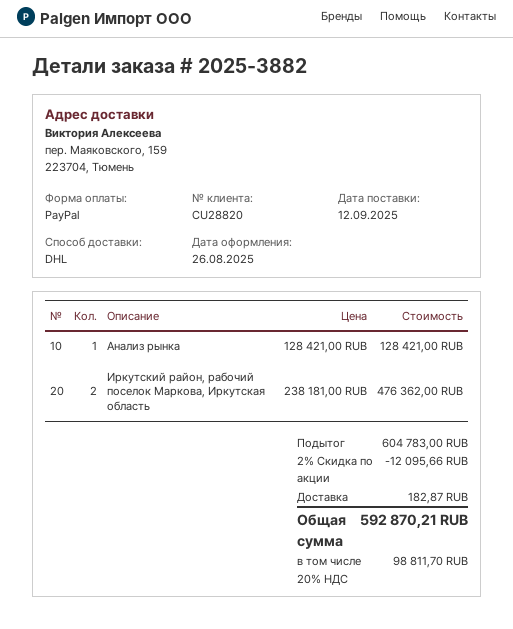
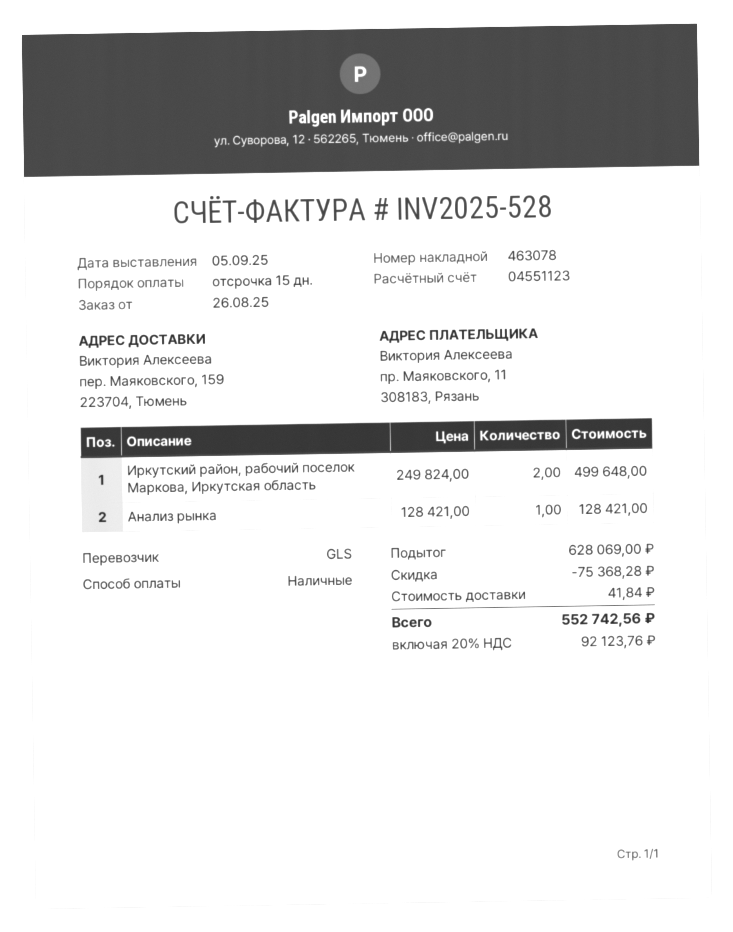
payment method: PayPal -> cash
shipping method: DHL -> GLS
Иркутский район, рабочий поселок Маркова, Иркутская область: 2 x 238181.00 = 476362.00 -> 2 x 249824.00 = 499648.00
subtotal: 604783.00 -> 628069.00
discount: 12095.66 -> 75368.28
shipping: 182.87 -> 41.84
tax: 20% = 98811.70 -> 20% = 92123.76
total: 592870.21 -> 552742.56

